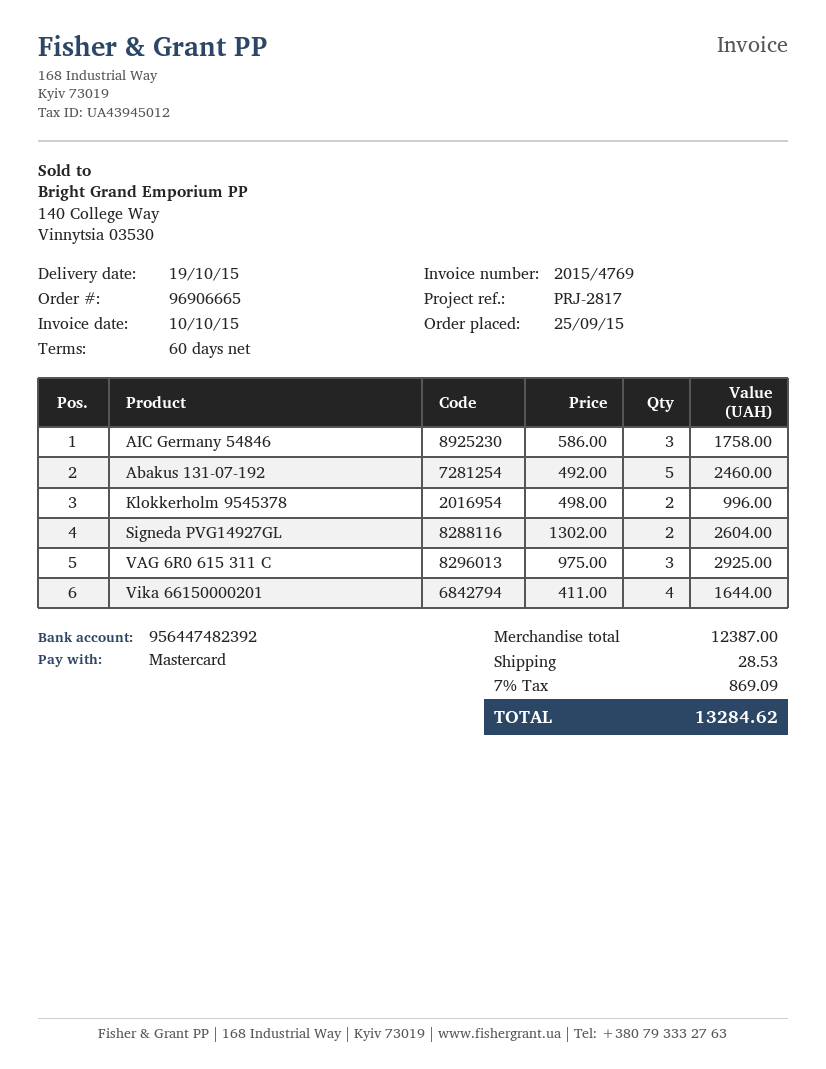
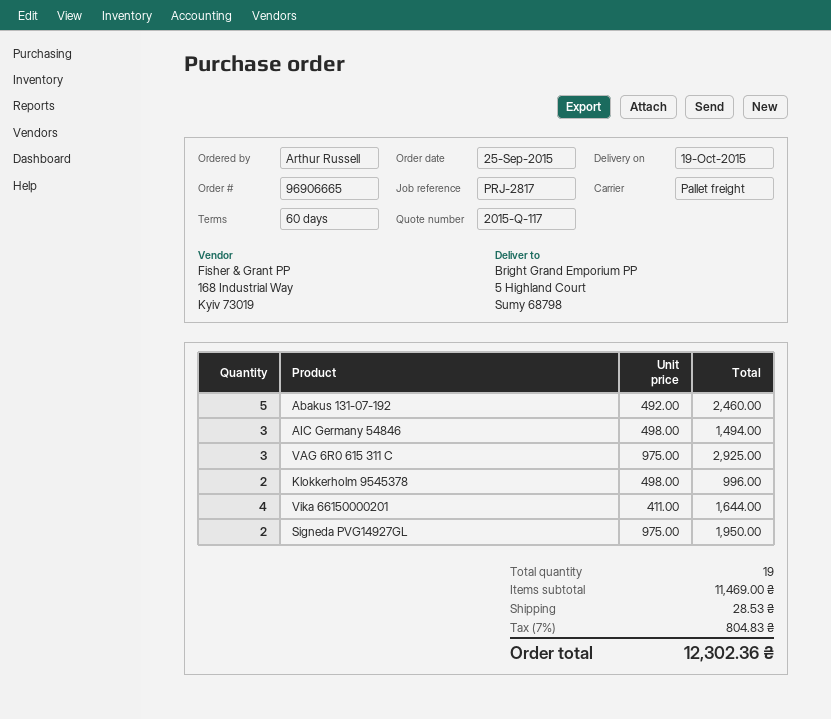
AIC Germany 54846: 3 x 586.00 = 1758.00 -> 3 x 498.00 = 1494.00
Signeda PVG14927GL: 2 x 1302.00 = 2604.00 -> 2 x 975.00 = 1950.00
subtotal: 12387.00 -> 11469.00
tax: 7% = 869.09 -> 7% = 804.83
total: 13284.62 -> 12302.36

